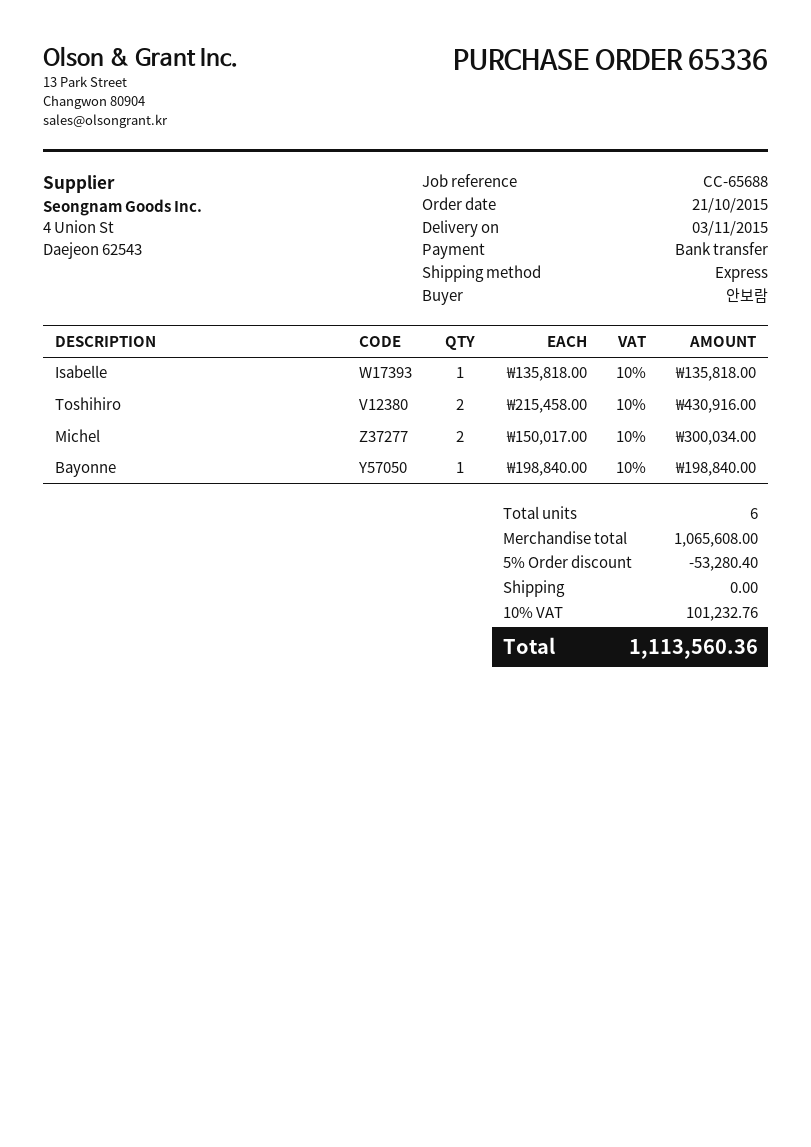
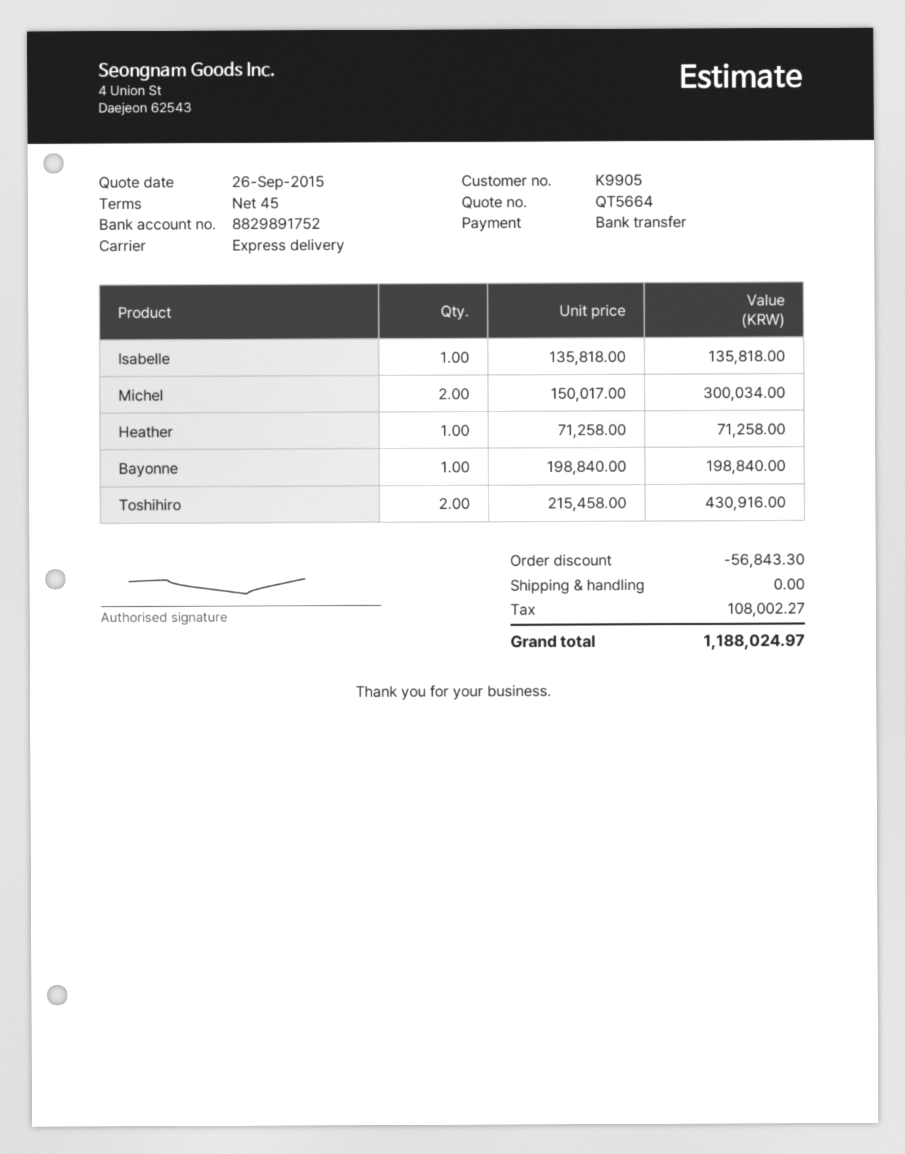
Heather: none -> 1 x 71258.00 = 71258.00
discount: 53280.40 -> 56843.30
tax: 101232.76 -> 108002.27
total: 1113560.36 -> 1188024.97

